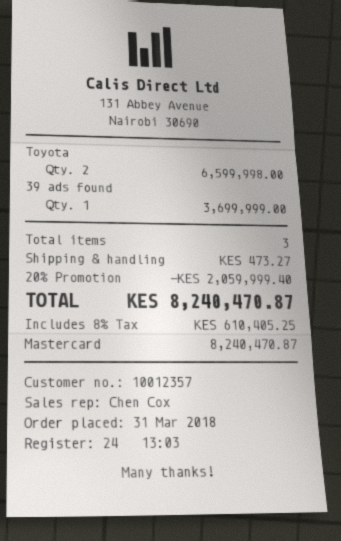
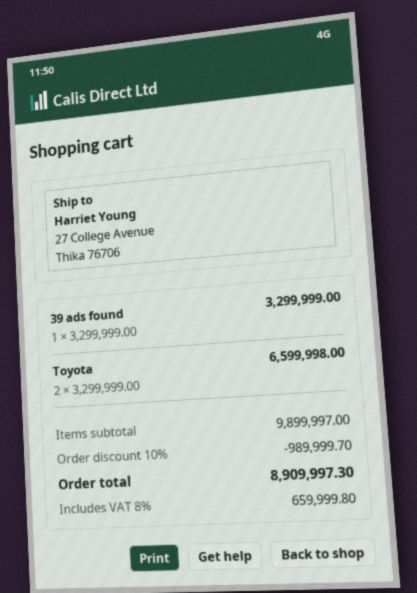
39 ads found: 1 for 3699999.00 -> 1 for 3299999.00
discount: 20% = 2059999.40 -> 10% = 989999.70
shipping: 473.27 -> none
tax: 8% = 610405.25 -> 8% = 659999.80
total: 8240470.87 -> 8909997.30

